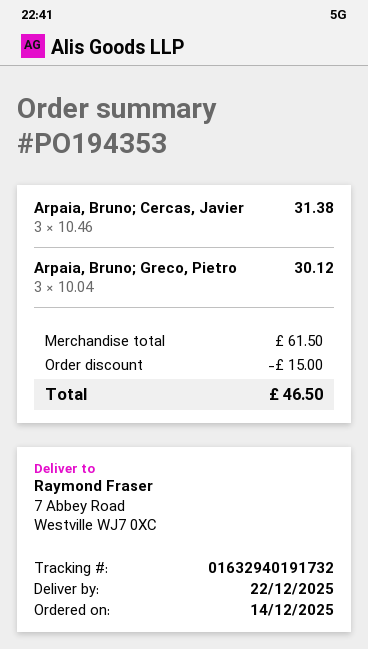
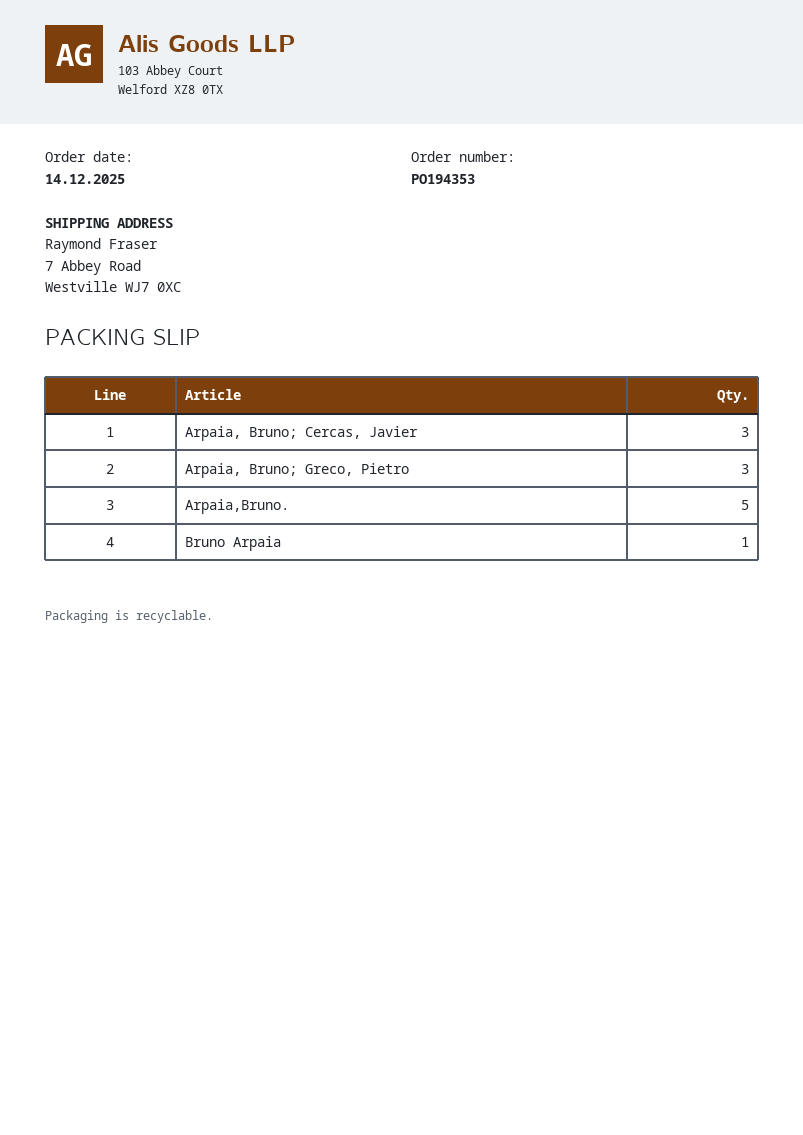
Arpaia,Bruno.: none -> 5
Bruno Arpaia: none -> 1

